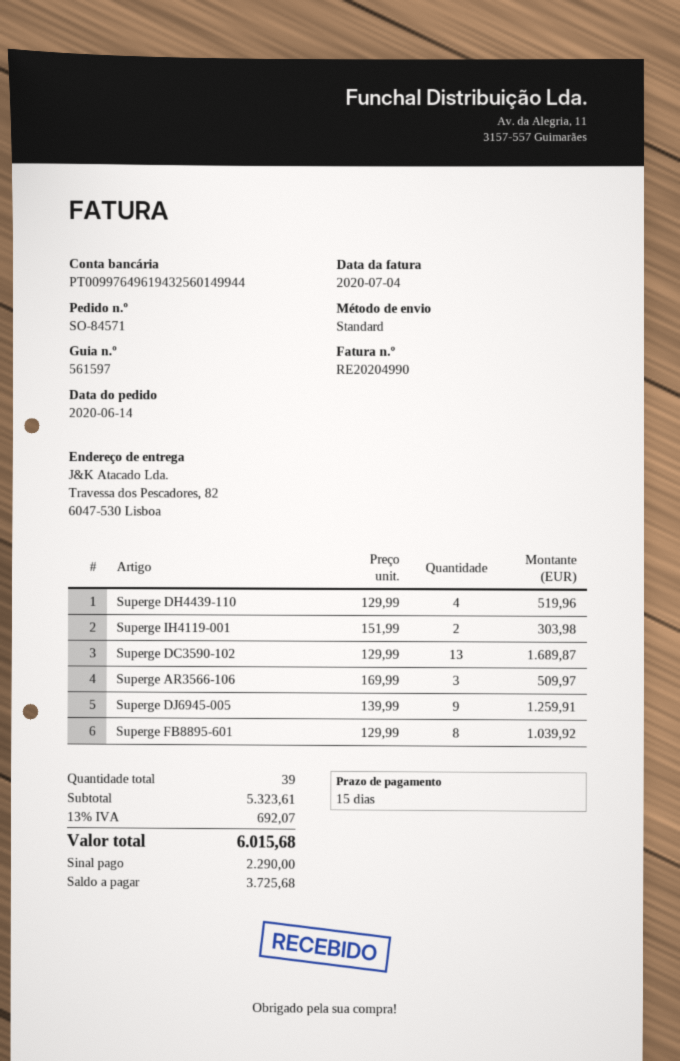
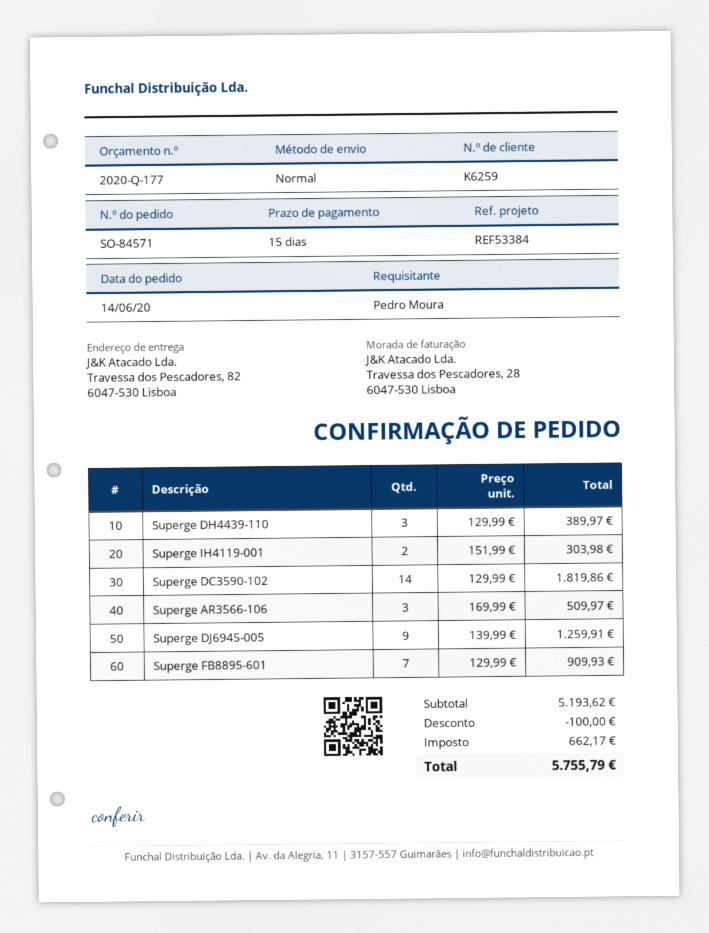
Superge DH4439-110: 4 x 129.99 = 519.96 -> 3 x 129.99 = 389.97
Superge DC3590-102: 13 x 129.99 = 1689.87 -> 14 x 129.99 = 1819.86
Superge FB8895-601: 8 x 129.99 = 1039.92 -> 7 x 129.99 = 909.93
subtotal: 5323.61 -> 5193.62
discount: none -> 100.00
tax: 692.07 -> 662.17
total: 6015.68 -> 5755.79

